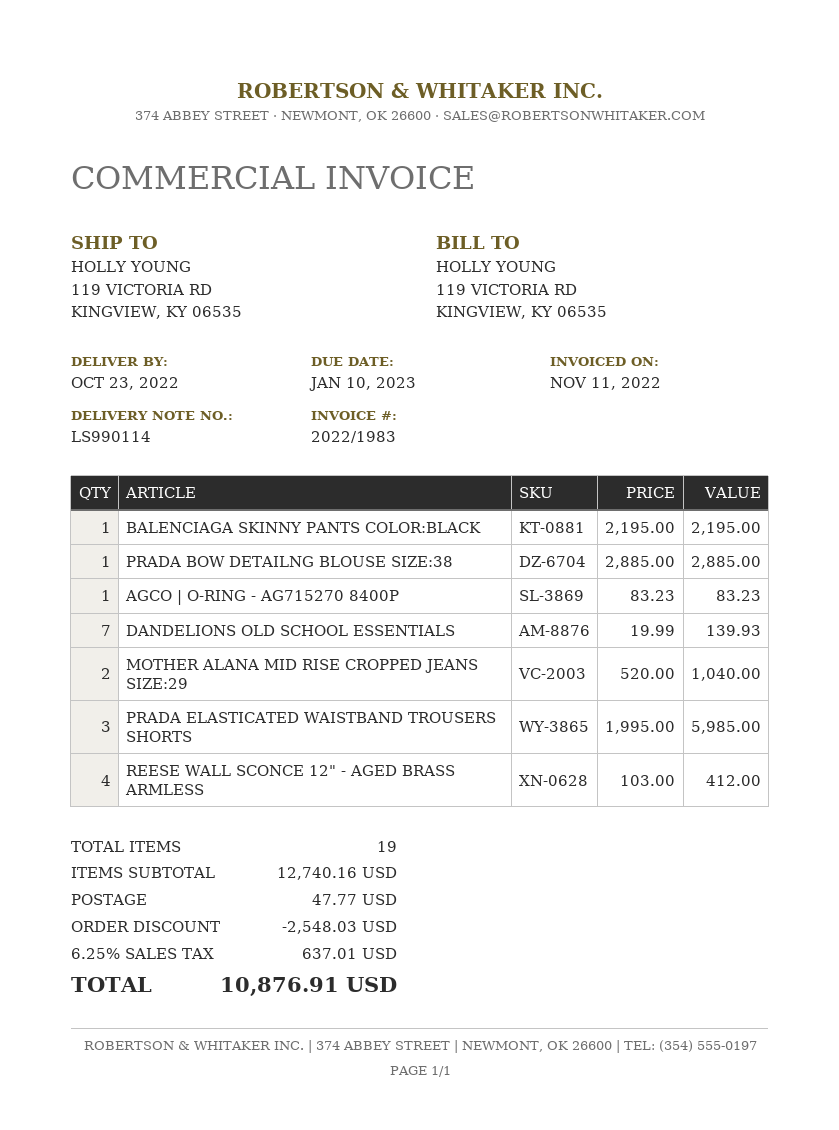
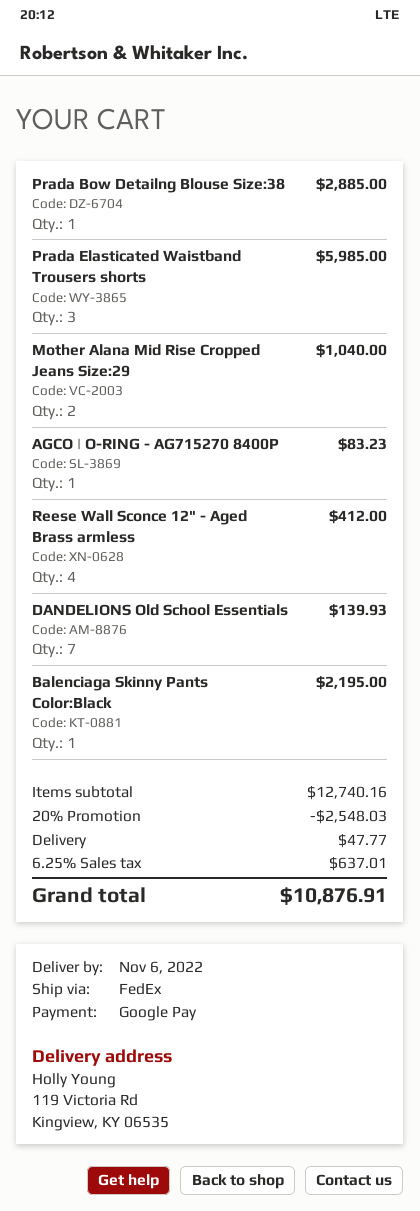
delivery date: 2022-10-23 -> 2022-11-06

